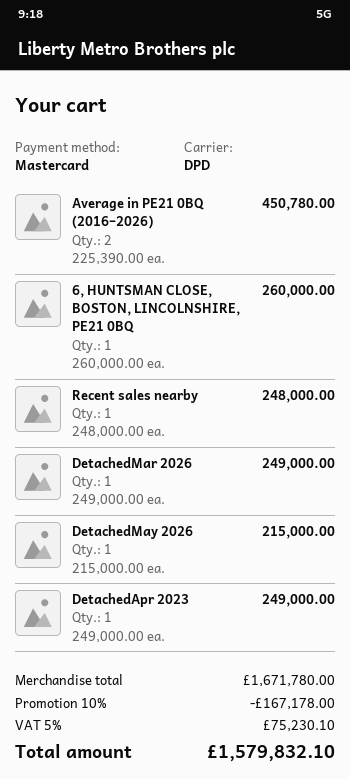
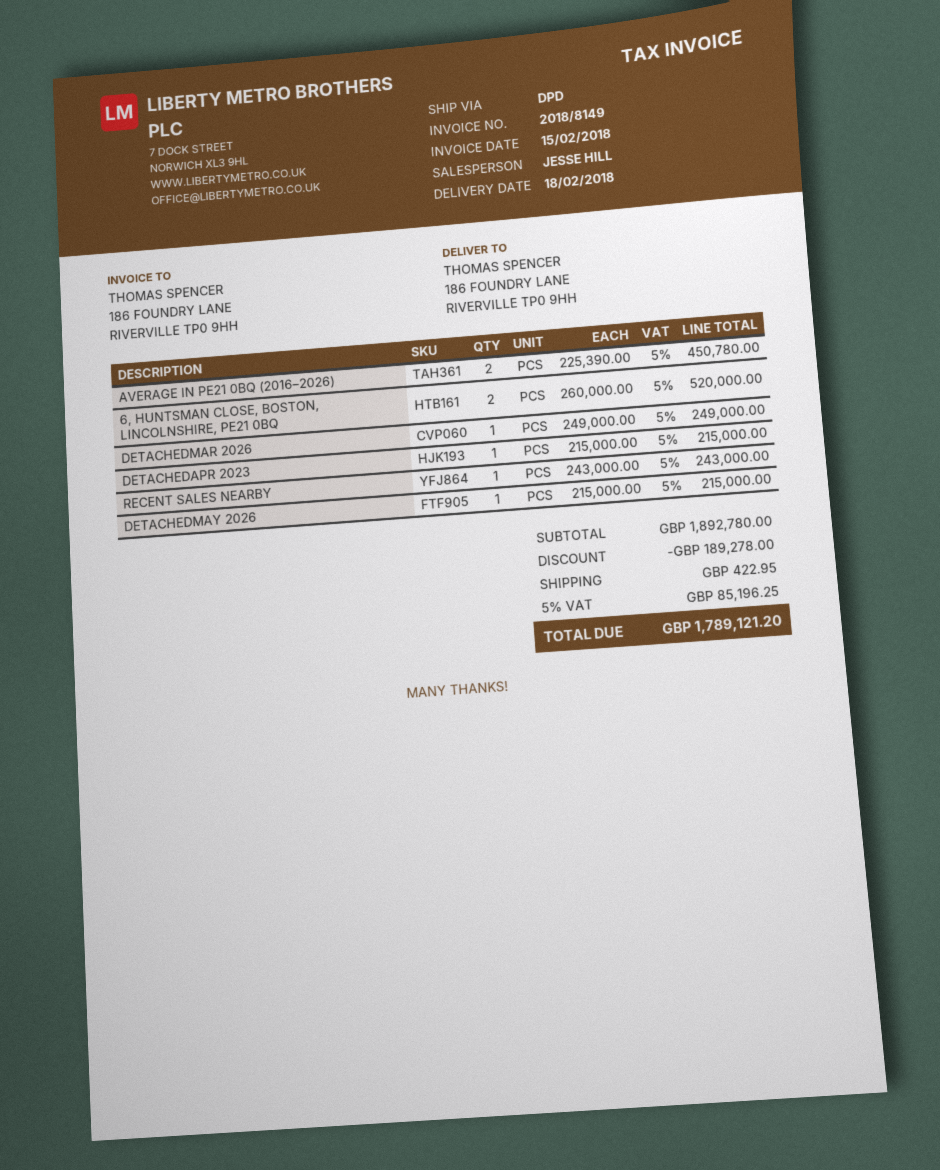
6, HUNTSMAN CLOSE, BOSTON, LINCOLNSHIRE, PE21 0BQ: 1 x 260000.00 = 260000.00 -> 2 x 260000.00 = 520000.00
Recent sales nearby: 1 x 248000.00 = 248000.00 -> 1 x 243000.00 = 243000.00
DetachedApr 2023: 1 x 249000.00 = 249000.00 -> 1 x 215000.00 = 215000.00
subtotal: 1671780.00 -> 1892780.00
discount: 167178.00 -> 189278.00
shipping: none -> 422.95
tax: 5% = 75230.10 -> 5% = 85196.25
total: 1579832.10 -> 1789121.20

